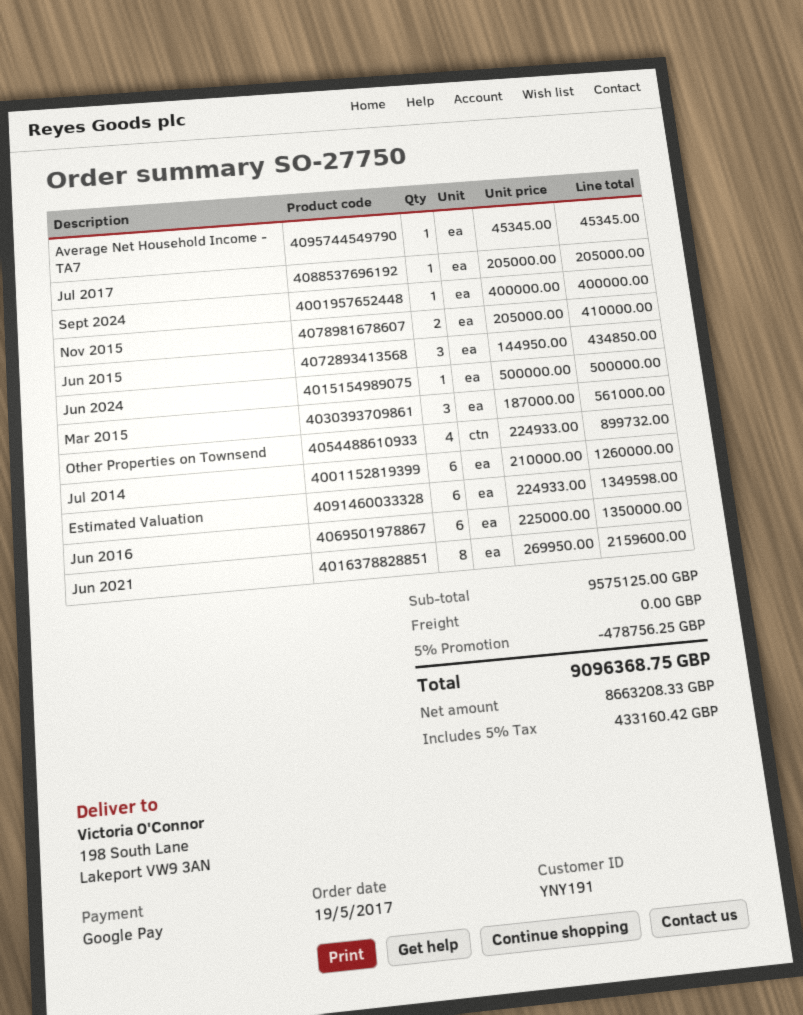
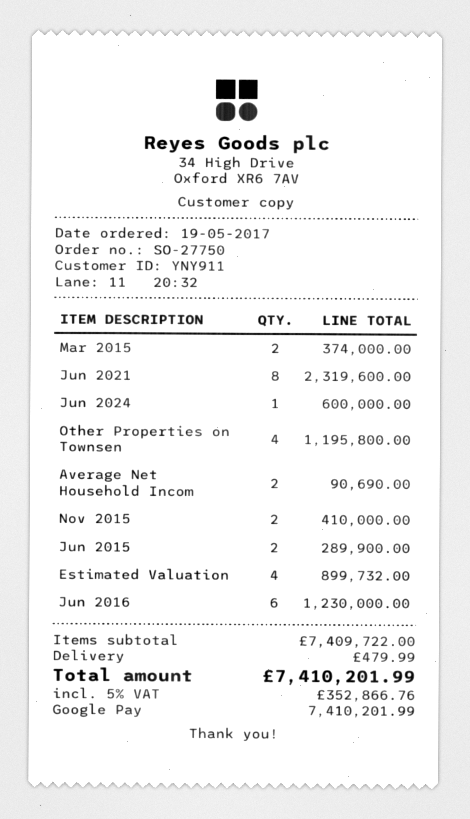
customer number: YNY191 -> YNY911
Average Net Household Income - TA7: 1 for 45345.00 -> 2 for 90690.00
Jul 2017: 1 for 205000.00 -> none
Sept 2024: 1 for 400000.00 -> none
Jun 2015: 3 for 434850.00 -> 2 for 289900.00
Jun 2024: 1 for 500000.00 -> 1 for 600000.00
Mar 2015: 3 for 561000.00 -> 2 for 374000.00
Other Properties on Townsend: 4 for 899732.00 -> 4 for 1195800.00
Jul 2014: 6 for 1260000.00 -> none
Estimated Valuation: 6 for 1349598.00 -> 4 for 899732.00
Jun 2016: 6 for 1350000.00 -> 6 for 1230000.00
Jun 2021: 8 for 2159600.00 -> 8 for 2319600.00
subtotal: 9575125.00 -> 7409722.00
discount: 5% = 478756.25 -> none
shipping: 0.00 -> 479.99
tax: 5% = 433160.42 -> 5% = 352866.76
total: 9096368.75 -> 7410201.99

